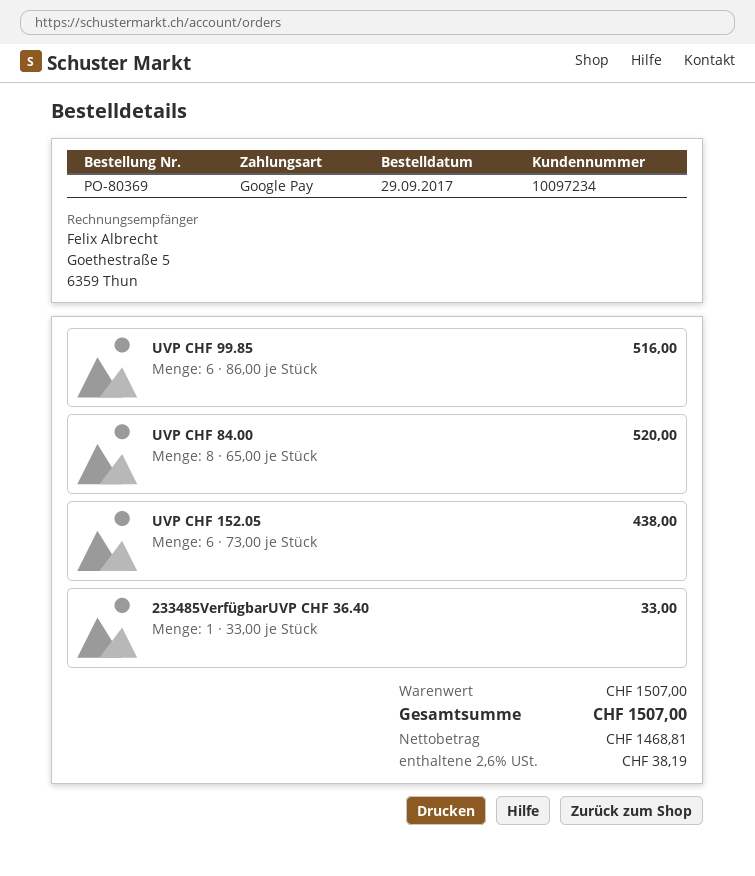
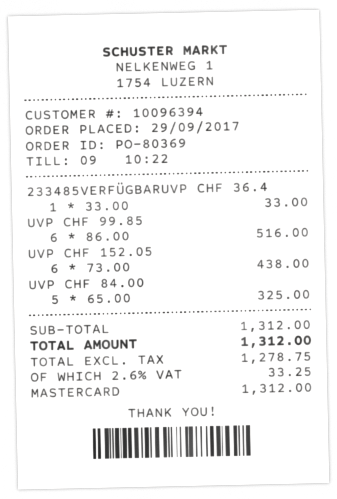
customer number: 10097234 -> 10096394
payment method: Google Pay -> Mastercard
UVP CHF 84.00: 8 x 65.00 = 520.00 -> 5 x 65.00 = 325.00
subtotal: 1507.00 -> 1312.00
net: 1468.81 -> 1278.75
tax: 2.6% = 38.19 -> 2.6% = 33.25
total: 1507.00 -> 1312.00

